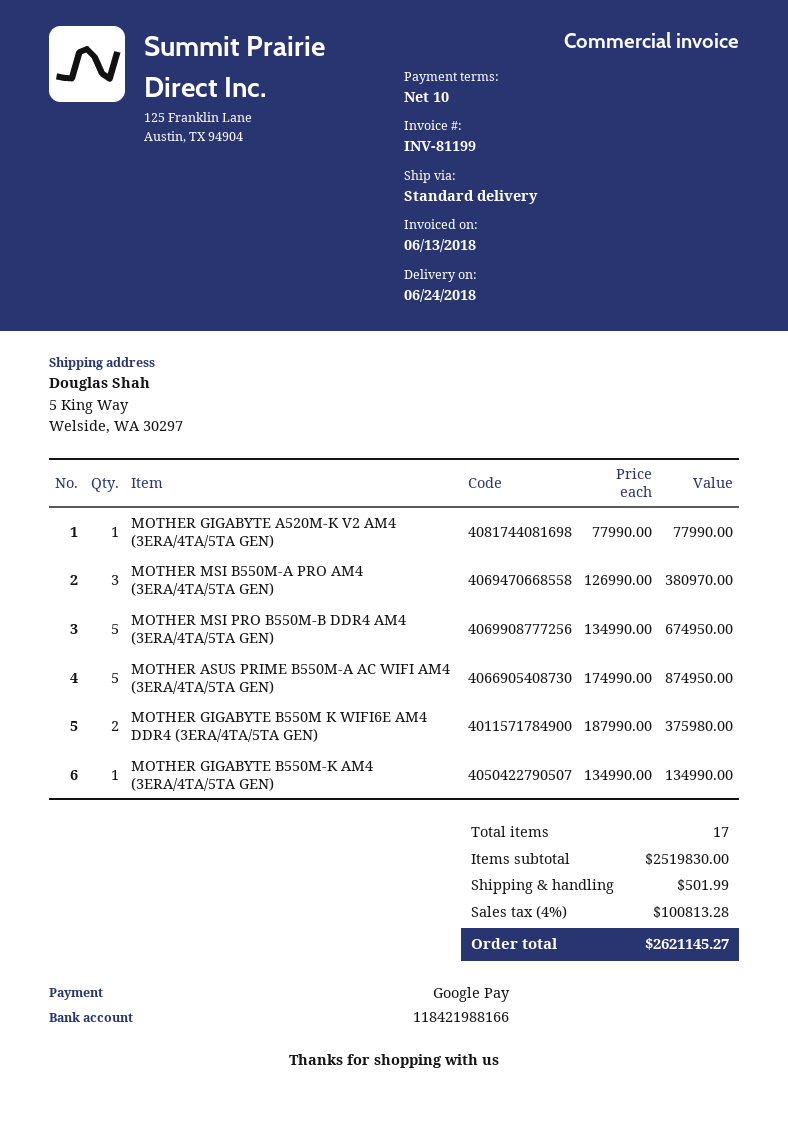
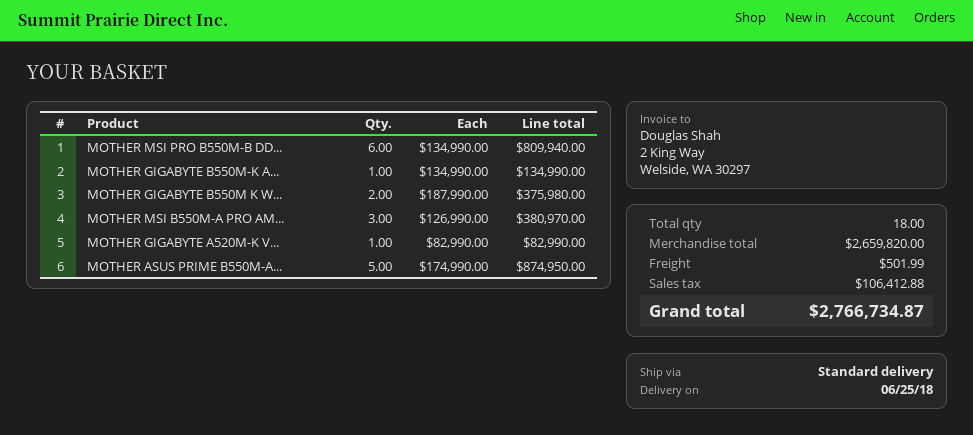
delivery date: 2018-06-24 -> 2018-06-25
MOTHER GIGABYTE A520M-K V2 AM4 (3ERA/4TA/5TA GEN): 1 x 77990.00 = 77990.00 -> 1 x 82990.00 = 82990.00
MOTHER MSI PRO B550M-B DDR4 AM4 (3ERA/4TA/5TA GEN): 5 x 134990.00 = 674950.00 -> 6 x 134990.00 = 809940.00
total quantity: 17 -> 18
subtotal: 2519830.00 -> 2659820.00
tax: 100813.28 -> 106412.88
total: 2621145.27 -> 2766734.87

